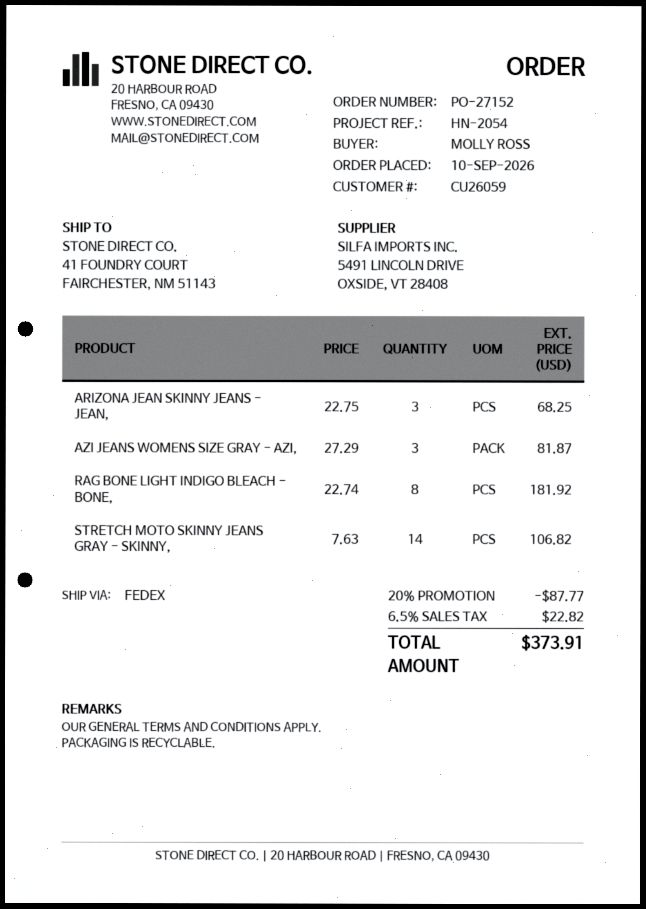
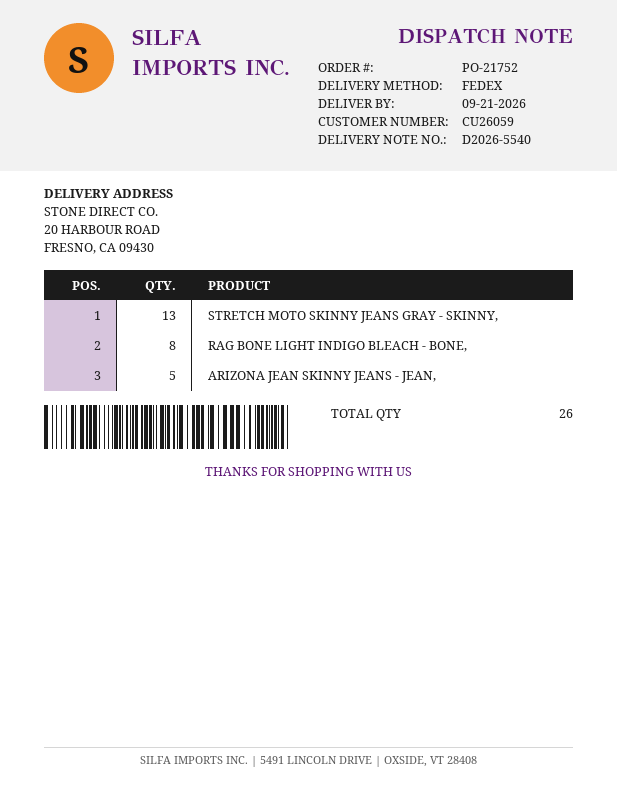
order number: PO-27152 -> PO-21752
ship to: 41 FOUNDRY COURT, FAIRCHESTER, NM 51143 -> 20 HARBOUR ROAD, FRESNO, CA 09430
ARIZONA JEAN SKINNY JEANS - JEAN,: 3 -> 5
AZI JEANS WOMENS SIZE GRAY - AZI,: 3 -> none
STRETCH MOTO SKINNY JEANS GRAY - SKINNY,: 14 -> 13

